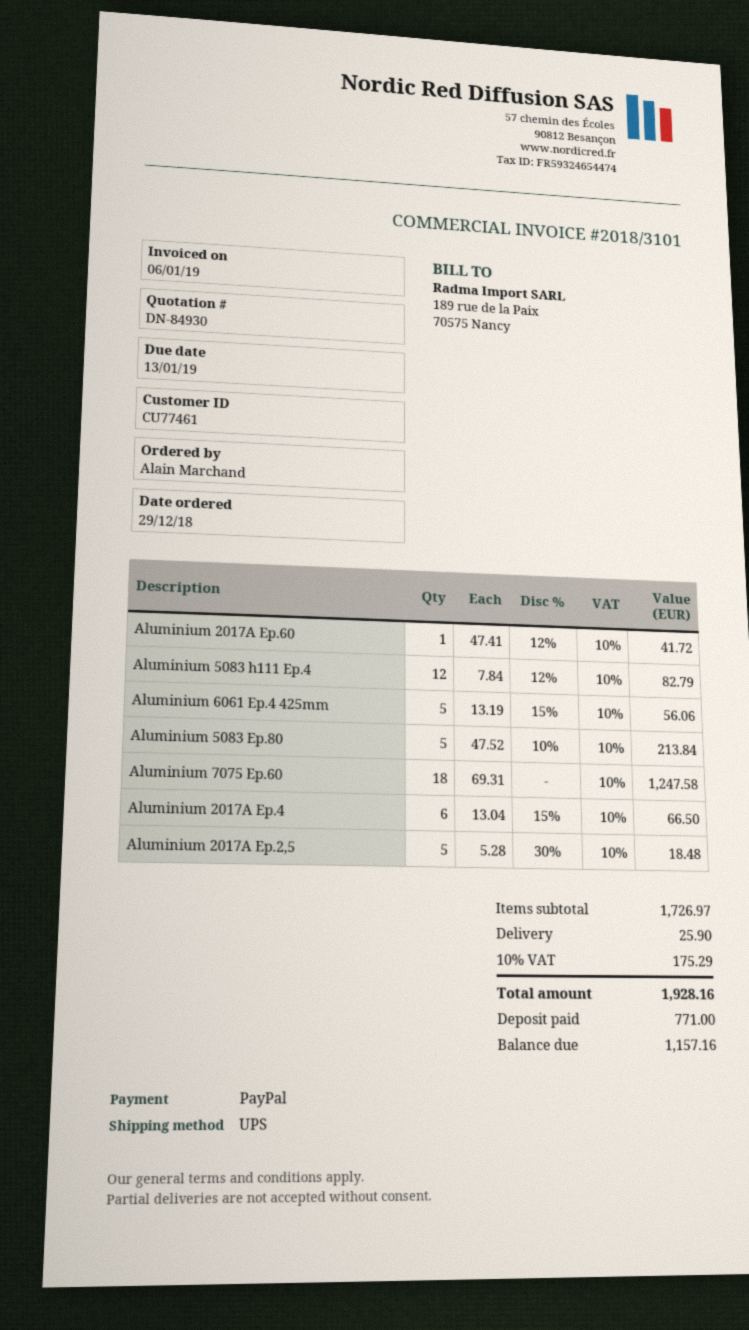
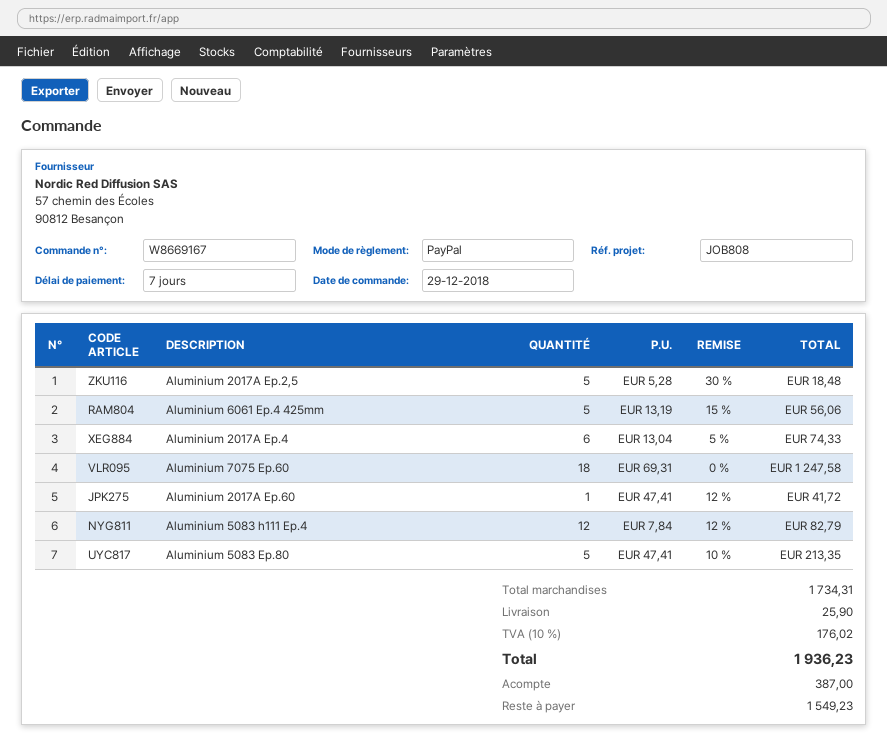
Aluminium 5083 Ep.80: 5 x 47.52 - 10% = 213.84 -> 5 x 47.41 - 10% = 213.35
Aluminium 2017A Ep.4: 6 x 13.04 - 15% = 66.50 -> 6 x 13.04 - 5% = 74.33
subtotal: 1726.97 -> 1734.31
tax: 10% = 175.29 -> 10% = 176.02
total: 1928.16 -> 1936.23
deposit: 771.00 -> 387.00
balance: 1157.16 -> 1549.23

